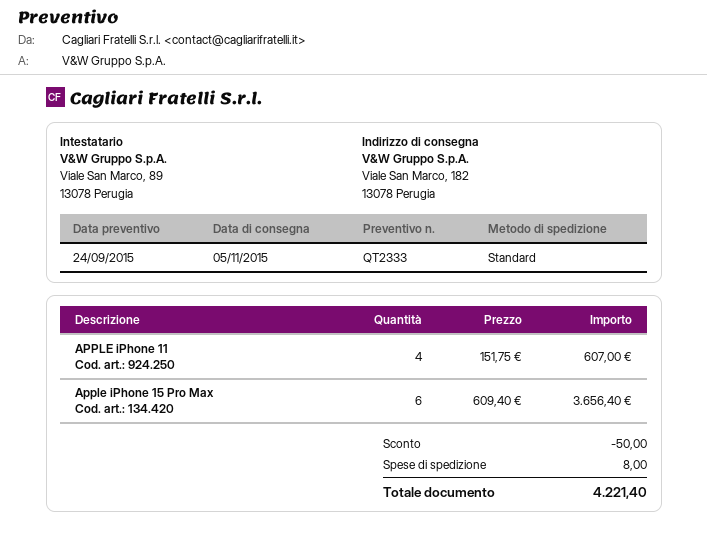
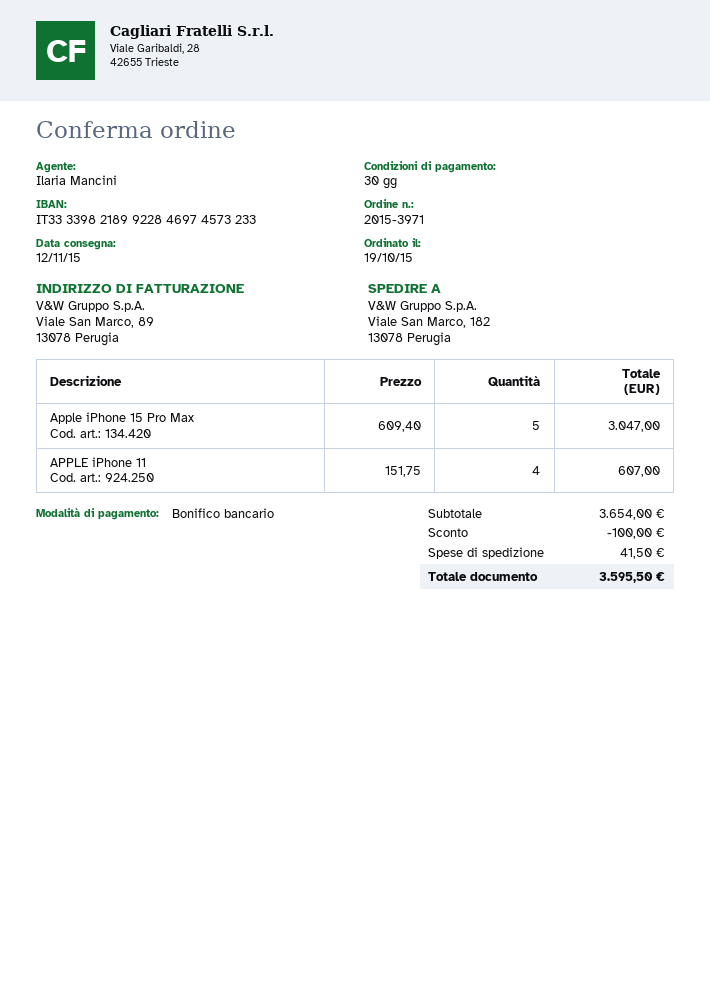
delivery date: 2015-11-05 -> 2015-11-12
Apple iPhone 15 Pro Max: 6 x 609.40 = 3656.40 -> 5 x 609.40 = 3047.00
discount: 50.00 -> 100.00
shipping: 8.00 -> 41.50
total: 4221.40 -> 3595.50

